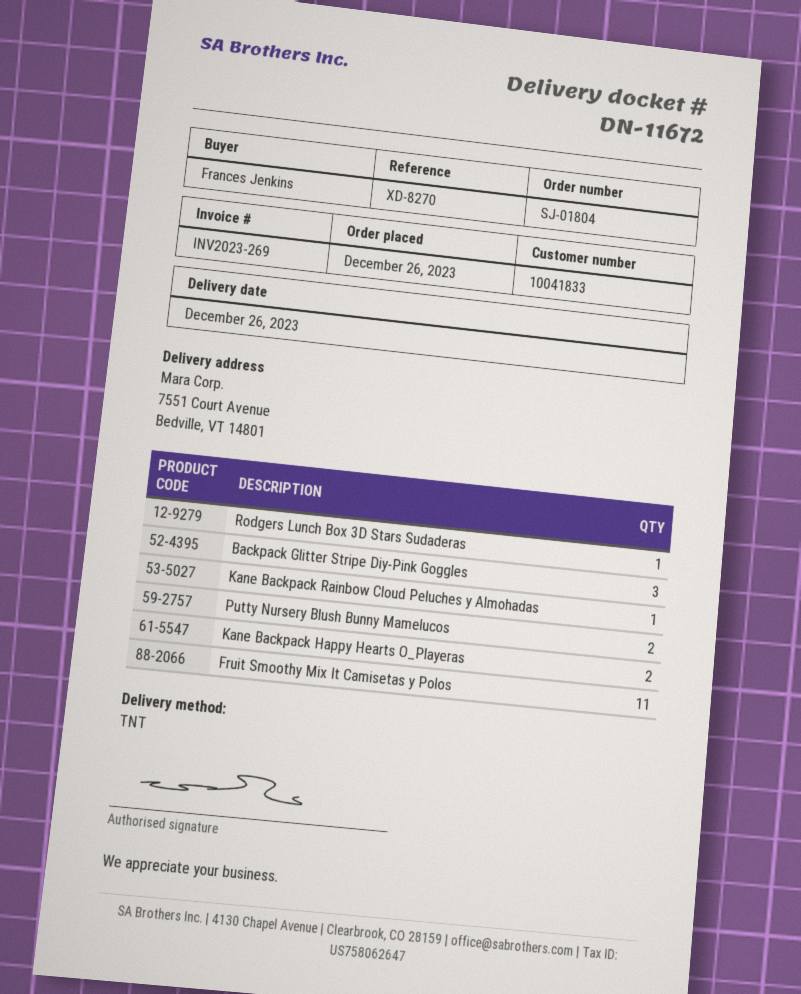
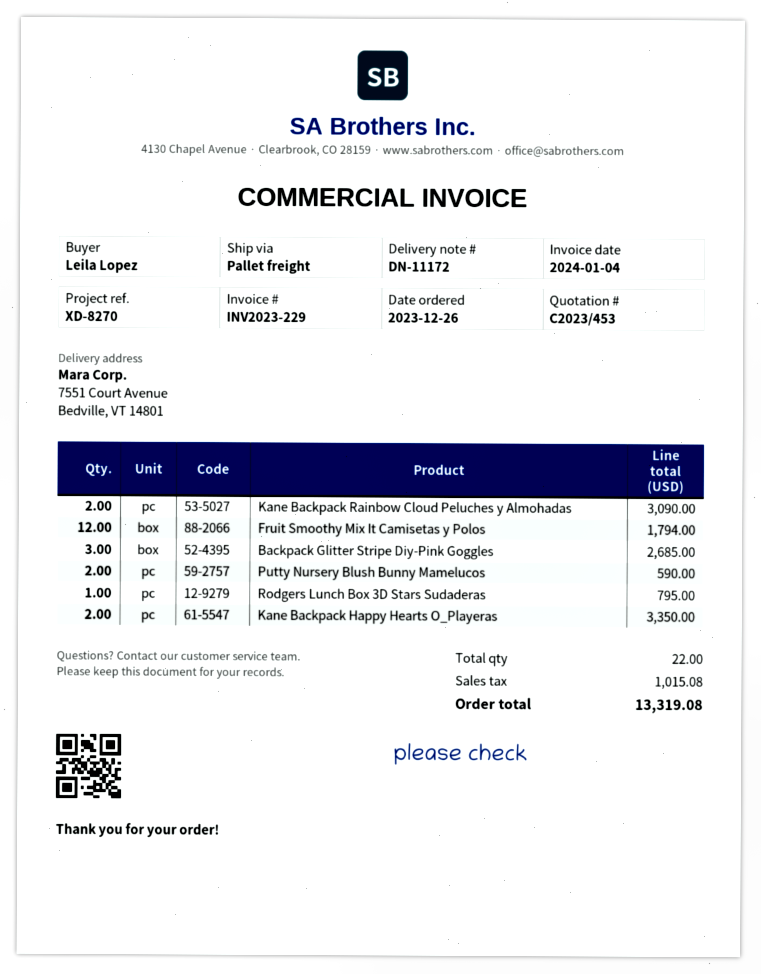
delivery note number: DN-11672 -> DN-11172
invoice number: INV2023-269 -> INV2023-229
ordered by: Frances Jenkins -> Leila Lopez
shipping method: TNT -> pallet freight
Kane Backpack Rainbow Cloud Peluches y Almohadas: 1 -> 2
Fruit Smoothy Mix It Camisetas y Polos: 11 -> 12

